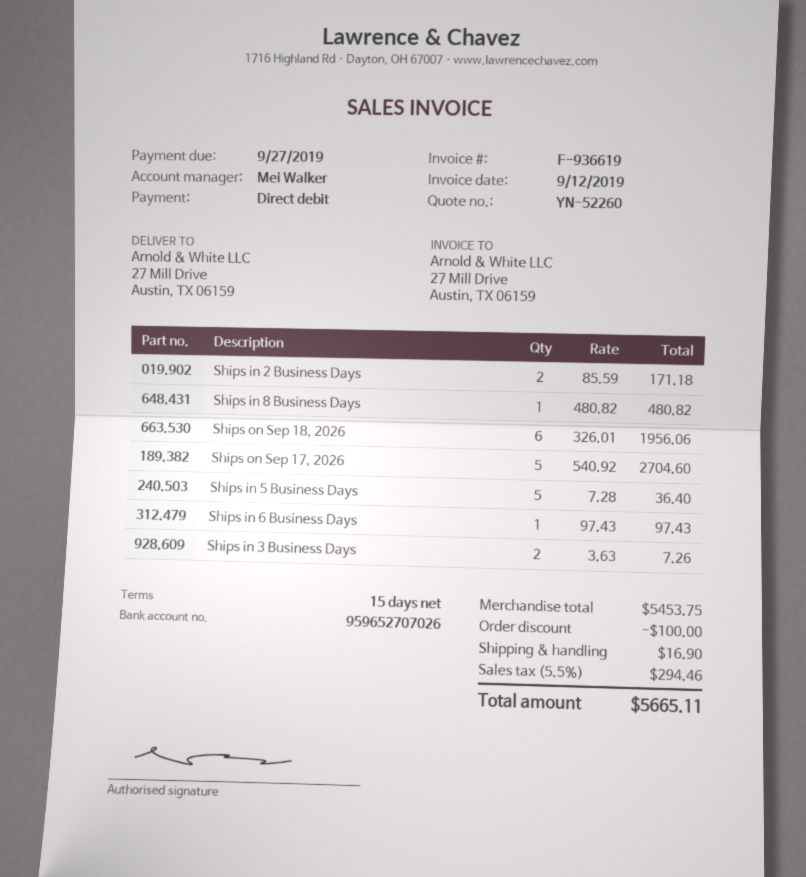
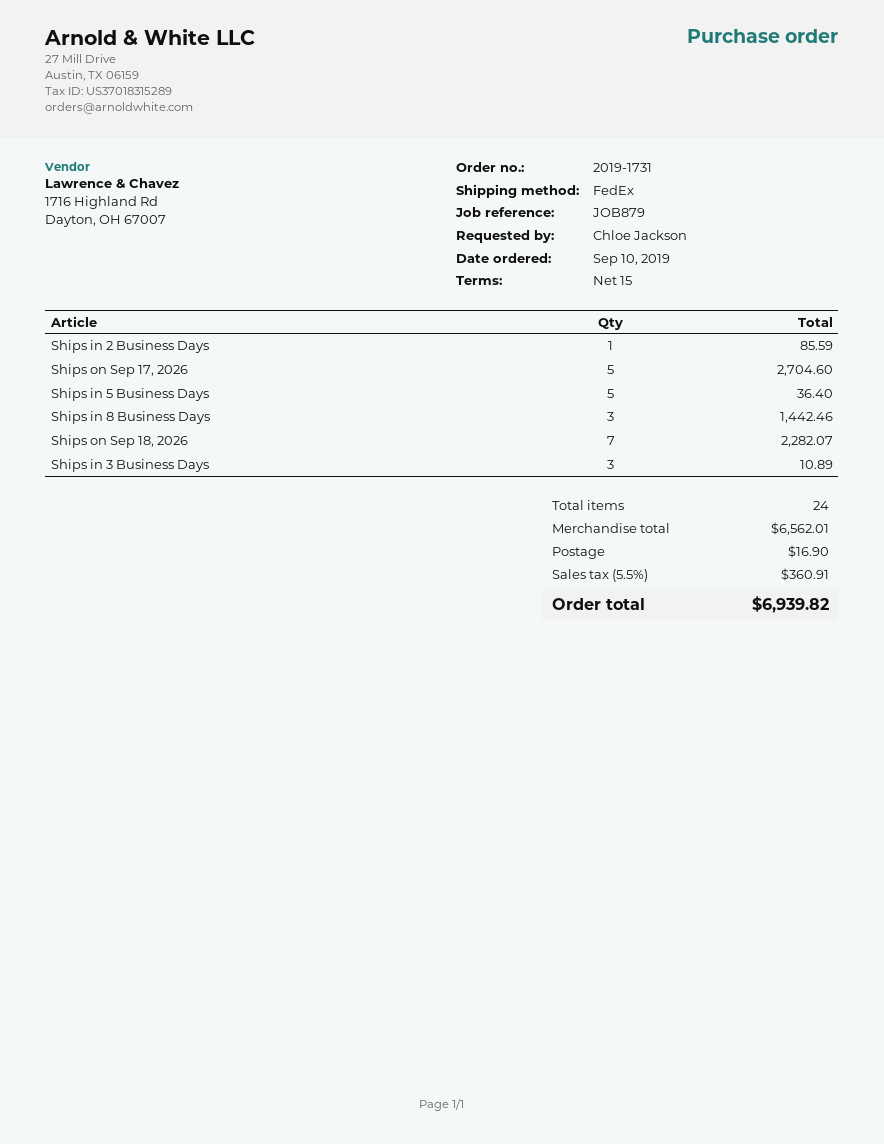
Ships in 2 Business Days: 2 for 171.18 -> 1 for 85.59
Ships in 8 Business Days: 1 for 480.82 -> 3 for 1442.46
Ships on Sep 18, 2026: 6 for 1956.06 -> 7 for 2282.07
Ships in 6 Business Days: 1 for 97.43 -> none
Ships in 3 Business Days: 2 for 7.26 -> 3 for 10.89
subtotal: 5453.75 -> 6562.01
discount: 100.00 -> none
tax: 5.5% = 294.46 -> 5.5% = 360.91
total: 5665.11 -> 6939.82

